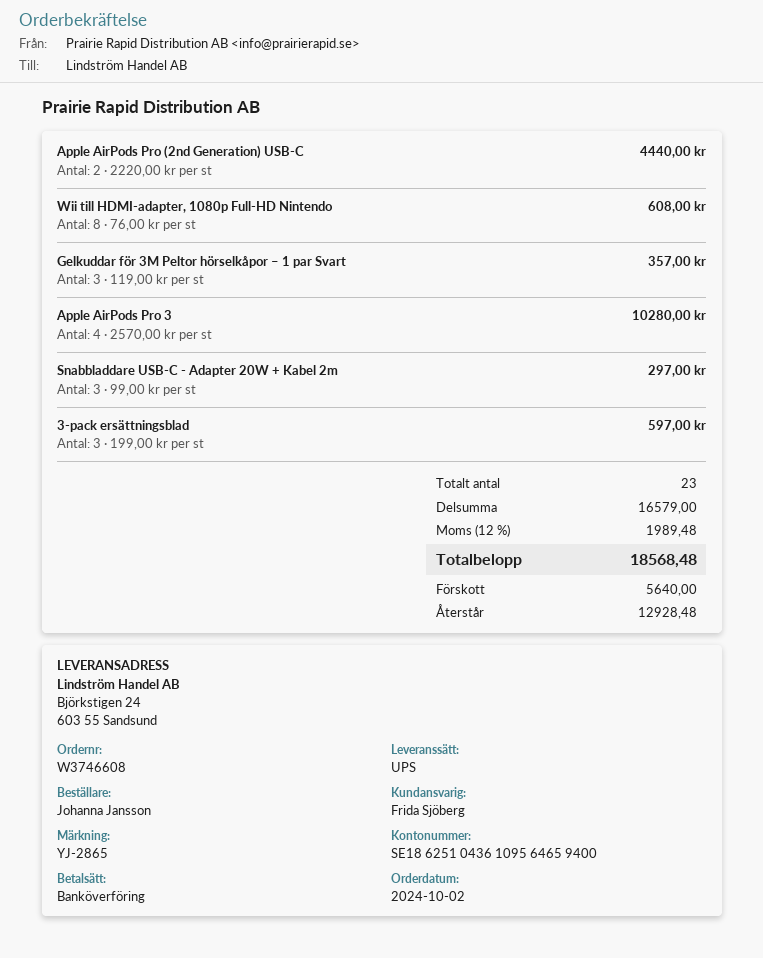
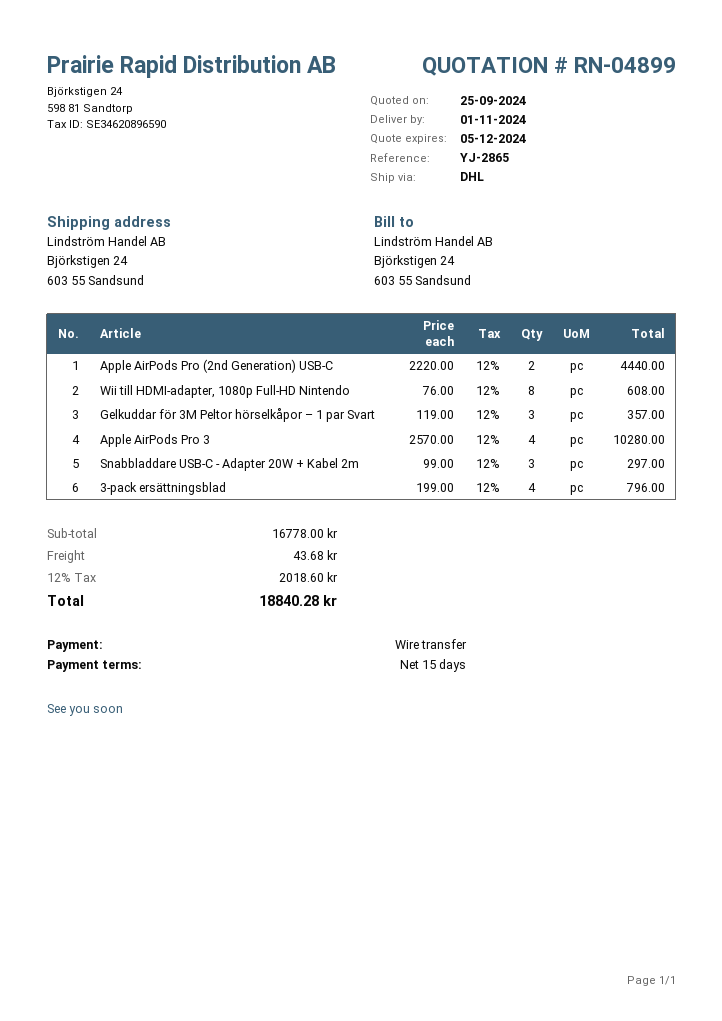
shipping method: UPS -> DHL
3-pack ersättningsblad: 3 x 199.00 = 597.00 -> 4 x 199.00 = 796.00
subtotal: 16579.00 -> 16778.00
shipping: none -> 43.68
tax: 12% = 1989.48 -> 12% = 2018.60
total: 18568.48 -> 18840.28

